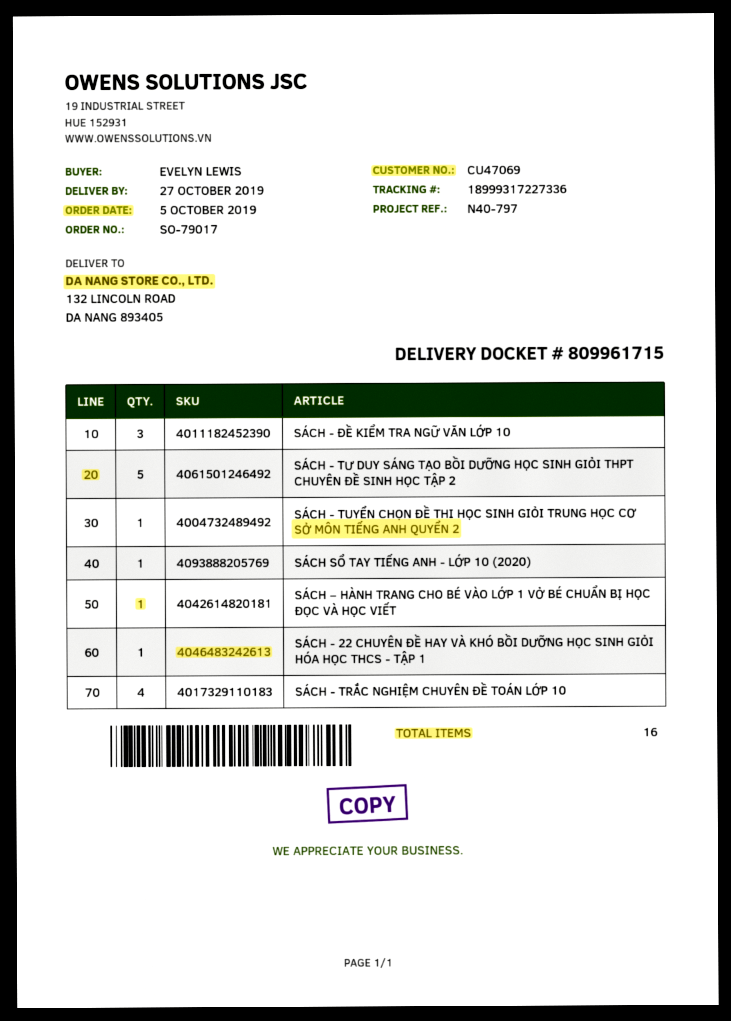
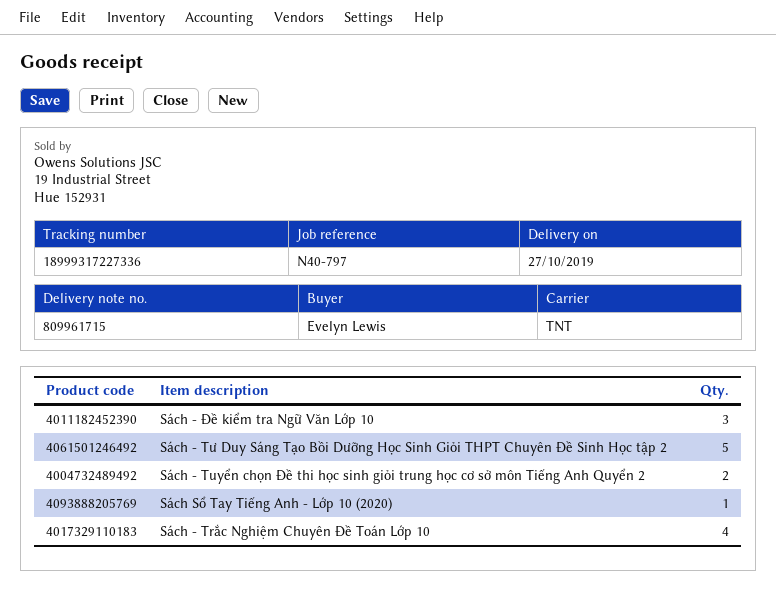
SÁCH - TUYỂN CHỌN ĐỀ THI HỌC SINH GIỎI TRUNG HỌC CƠ SỞ MÔN TIẾNG ANH QUYỂN 2: 1 -> 2
SÁCH – HÀNH TRANG CHO BÉ VÀO LỚP 1 VỞ BÉ CHUẨN BỊ HỌC ĐỌC VÀ HỌC VIẾT: 1 -> none
SÁCH - 22 CHUYÊN ĐỀ HAY VÀ KHÓ BỒI DƯỠNG HỌC SINH GIỎI HÓA HỌC THCS - TẬP 1: 1 -> none

